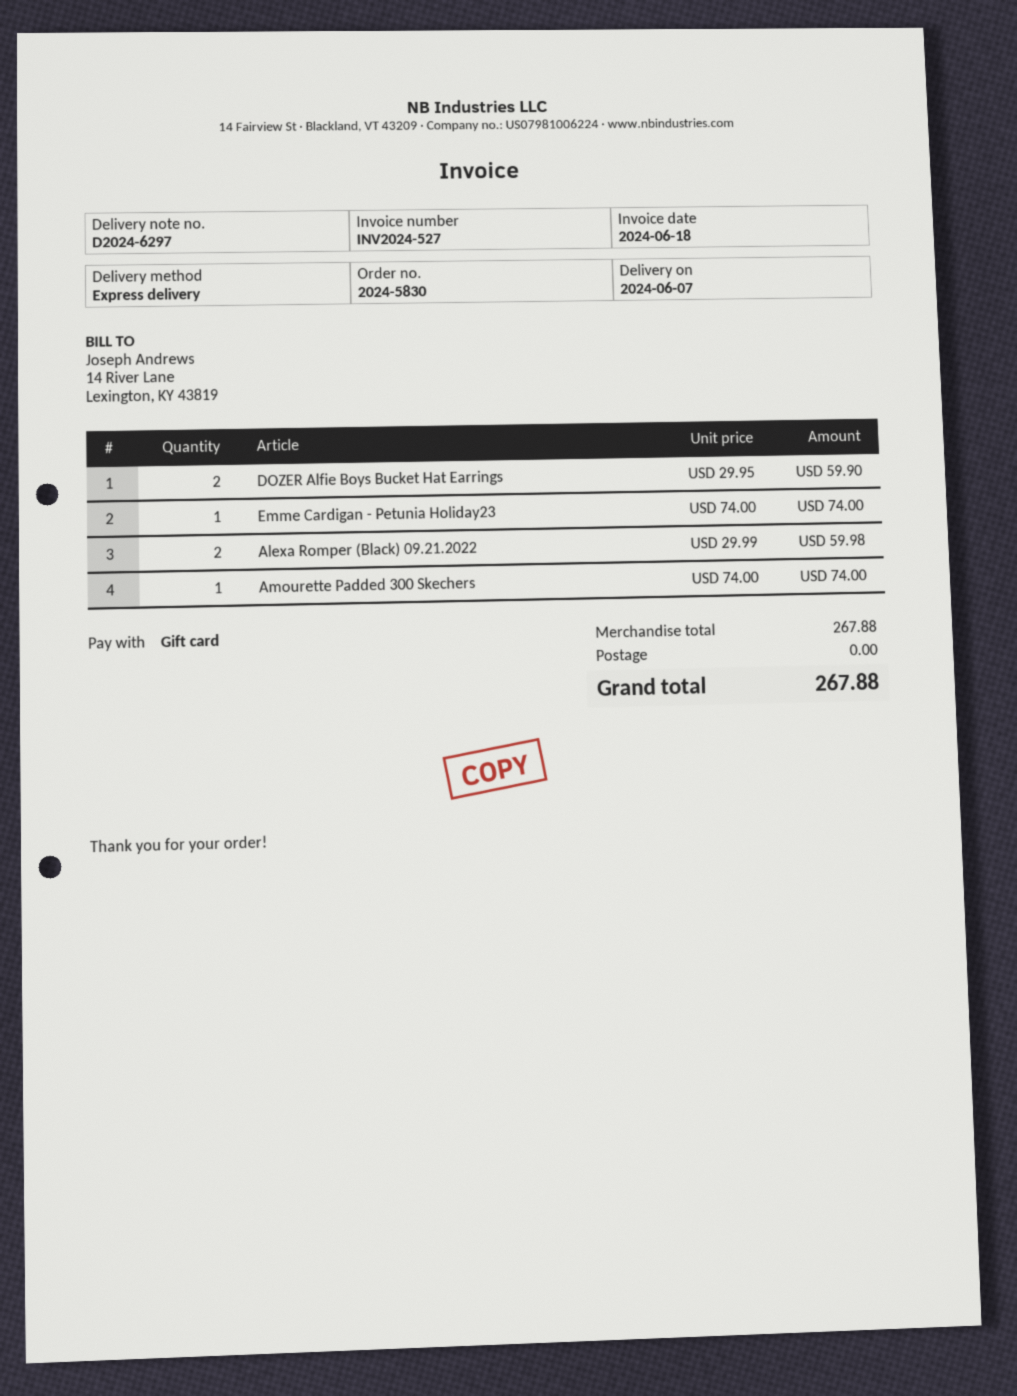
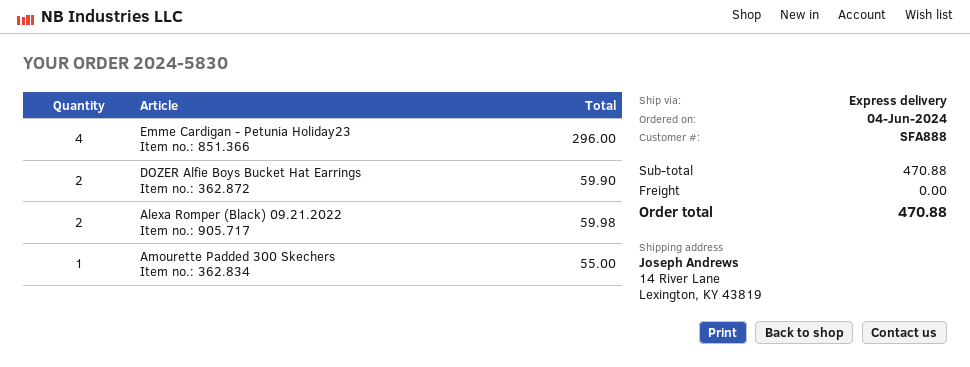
Emme Cardigan - Petunia Holiday23: 1 for 74.00 -> 4 for 296.00
Amourette Padded 300 Skechers: 1 for 74.00 -> 1 for 55.00
subtotal: 267.88 -> 470.88
total: 267.88 -> 470.88

